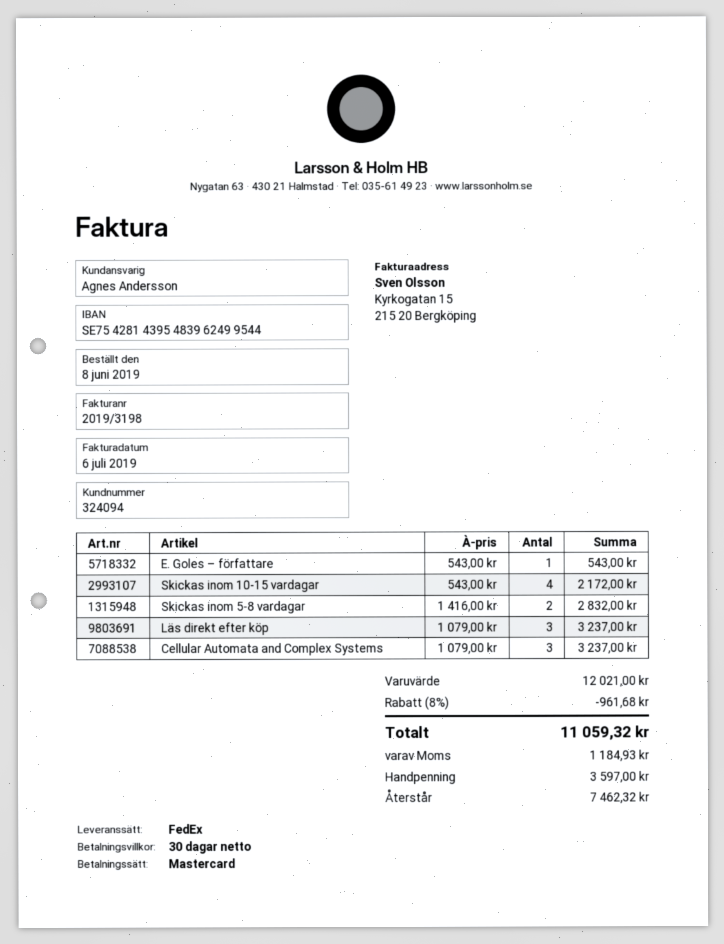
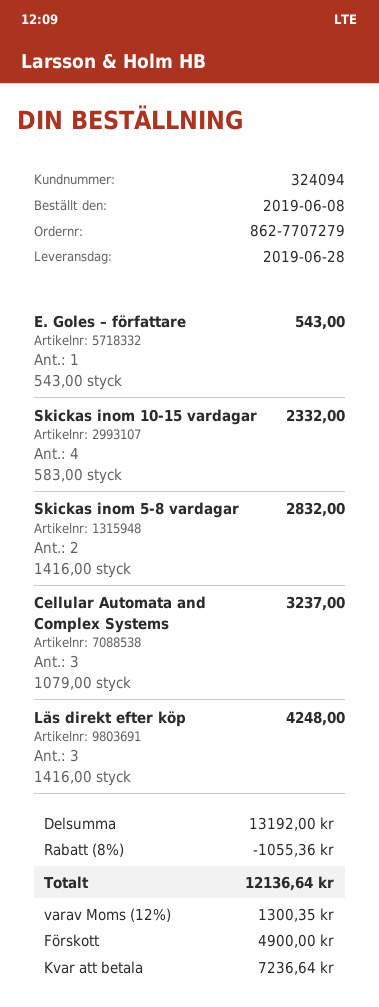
Skickas inom 10-15 vardagar: 4 x 543.00 = 2172.00 -> 4 x 583.00 = 2332.00
Läs direkt efter köp: 3 x 1079.00 = 3237.00 -> 3 x 1416.00 = 4248.00
subtotal: 12021.00 -> 13192.00
discount: 8% = 961.68 -> 8% = 1055.36
tax: 1184.93 -> 1300.35
total: 11059.32 -> 12136.64
deposit: 3597.00 -> 4900.00
balance: 7462.32 -> 7236.64

